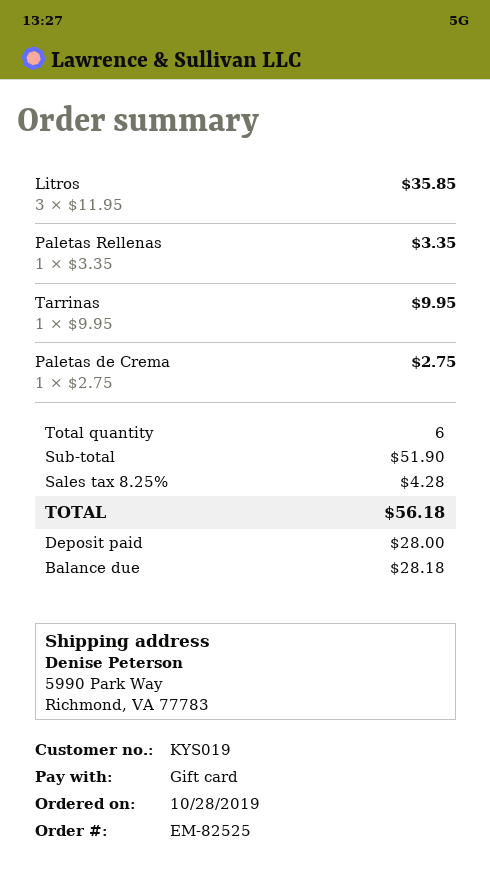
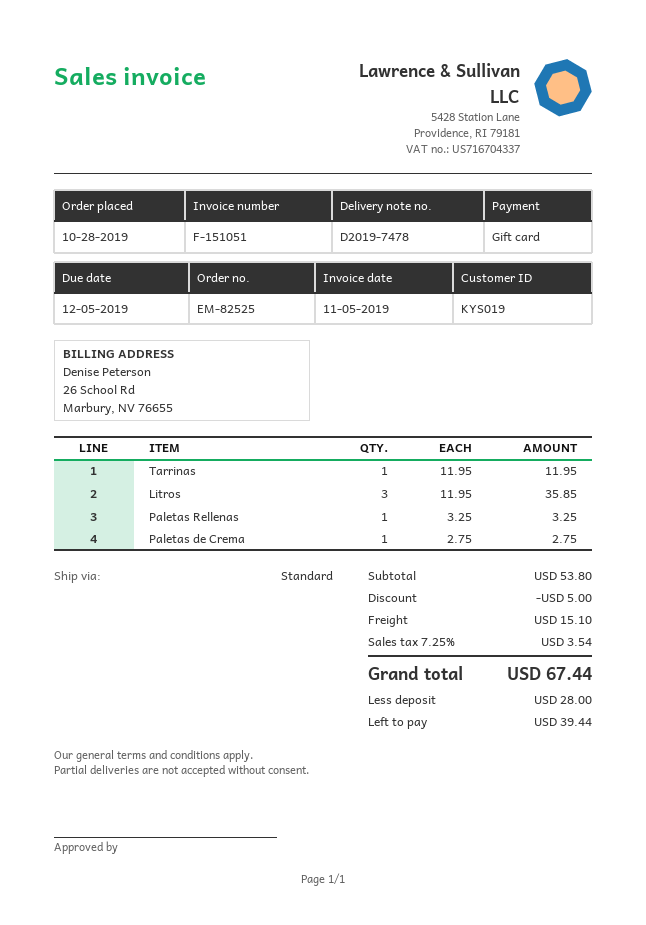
Paletas Rellenas: 1 x 3.35 = 3.35 -> 1 x 3.25 = 3.25
Tarrinas: 1 x 9.95 = 9.95 -> 1 x 11.95 = 11.95
subtotal: 51.90 -> 53.80
discount: none -> 5.00
shipping: none -> 15.10
tax: 8.25% = 4.28 -> 7.25% = 3.54
total: 56.18 -> 67.44
balance: 28.18 -> 39.44

